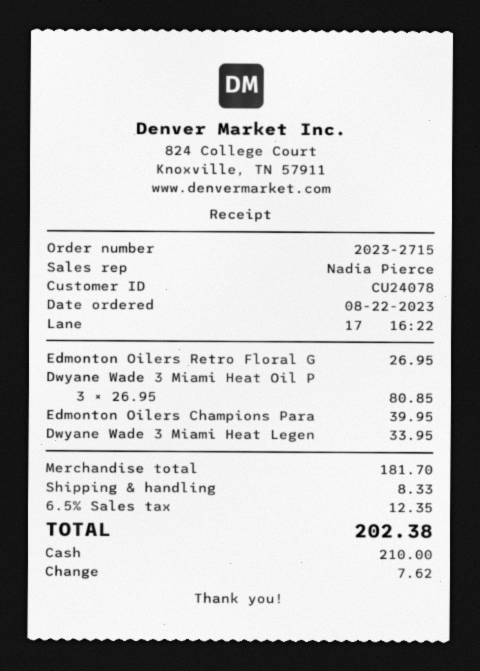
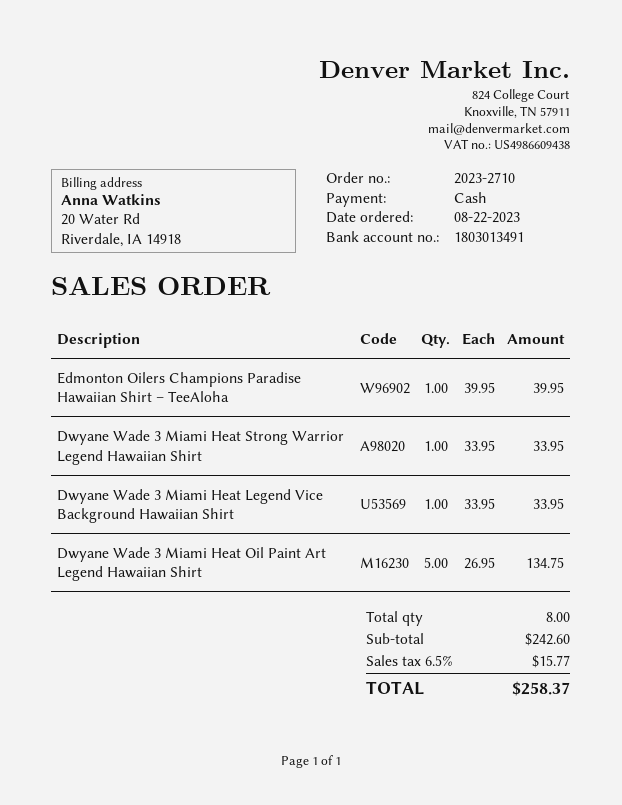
order number: 2023-2715 -> 2023-2710
Edmonton Oilers Retro Floral G: 1 x 26.95 = 26.95 -> none
Dwyane Wade 3 Miami Heat Oil P: 3 x 26.95 = 80.85 -> 5 x 26.95 = 134.75
Dwyane Wade 3 Miami Heat Strong Warrior Legend Hawaiian Shirt: none -> 1 x 33.95 = 33.95
subtotal: 181.70 -> 242.60
shipping: 8.33 -> none
tax: 6.5% = 12.35 -> 6.5% = 15.77
total: 202.38 -> 258.37

